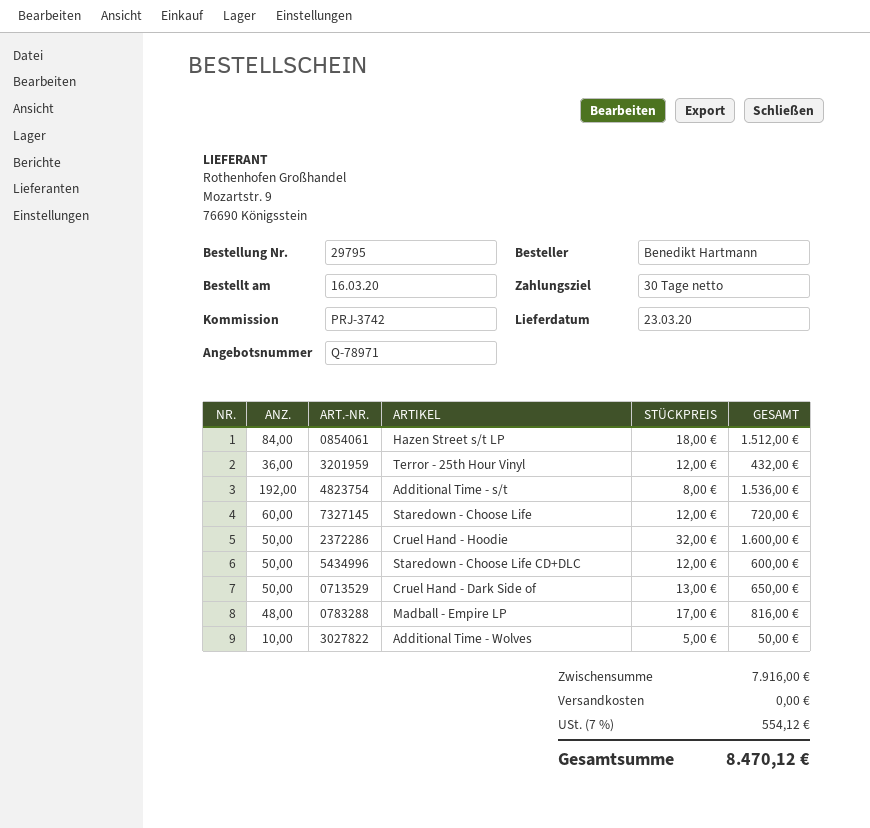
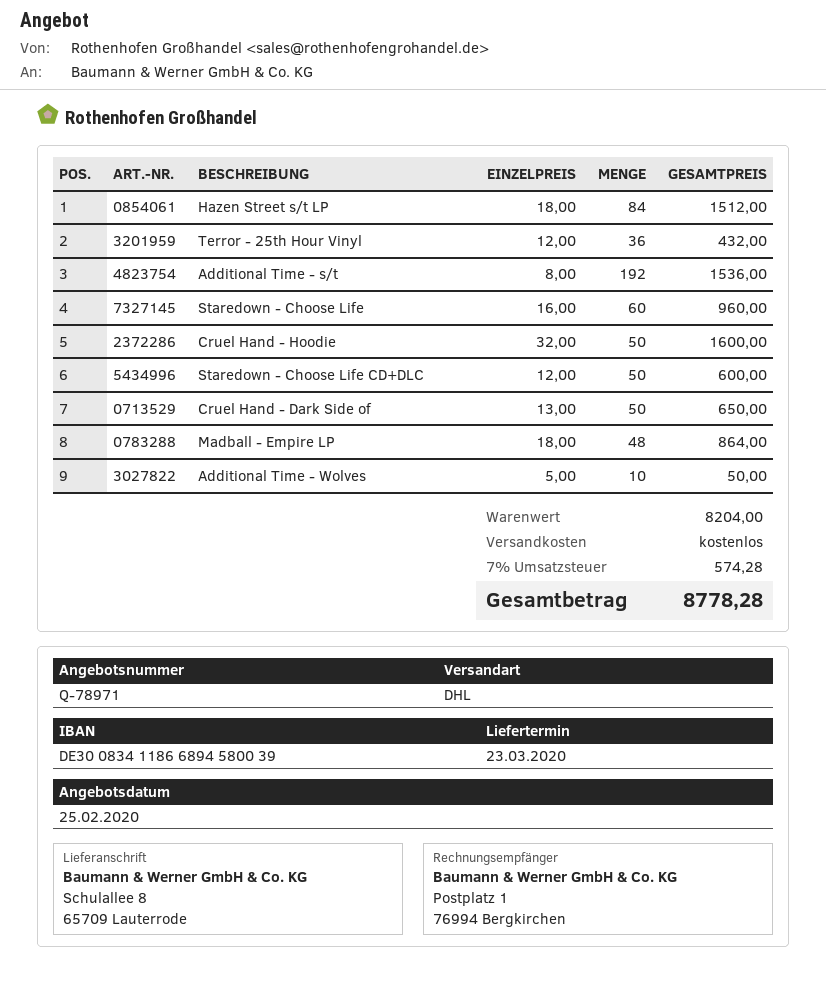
Staredown - Choose Life: 60 x 12.00 = 720.00 -> 60 x 16.00 = 960.00
Madball - Empire LP: 48 x 17.00 = 816.00 -> 48 x 18.00 = 864.00
subtotal: 7916.00 -> 8204.00
tax: 7% = 554.12 -> 7% = 574.28
total: 8470.12 -> 8778.28

